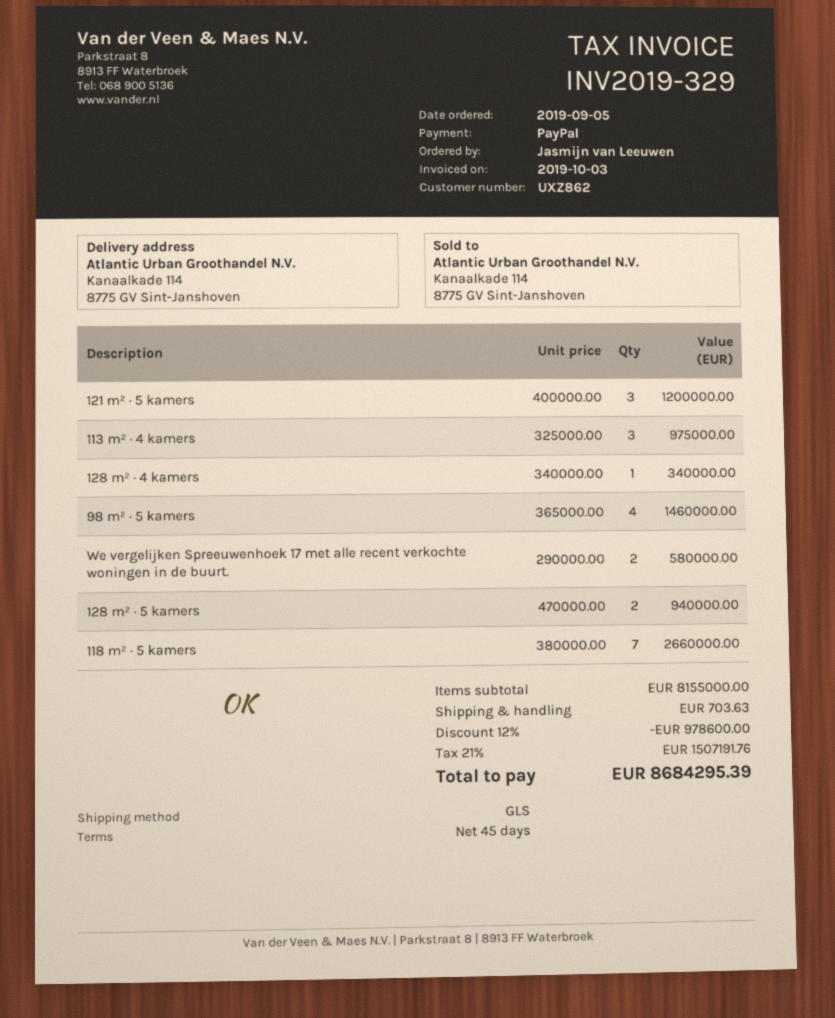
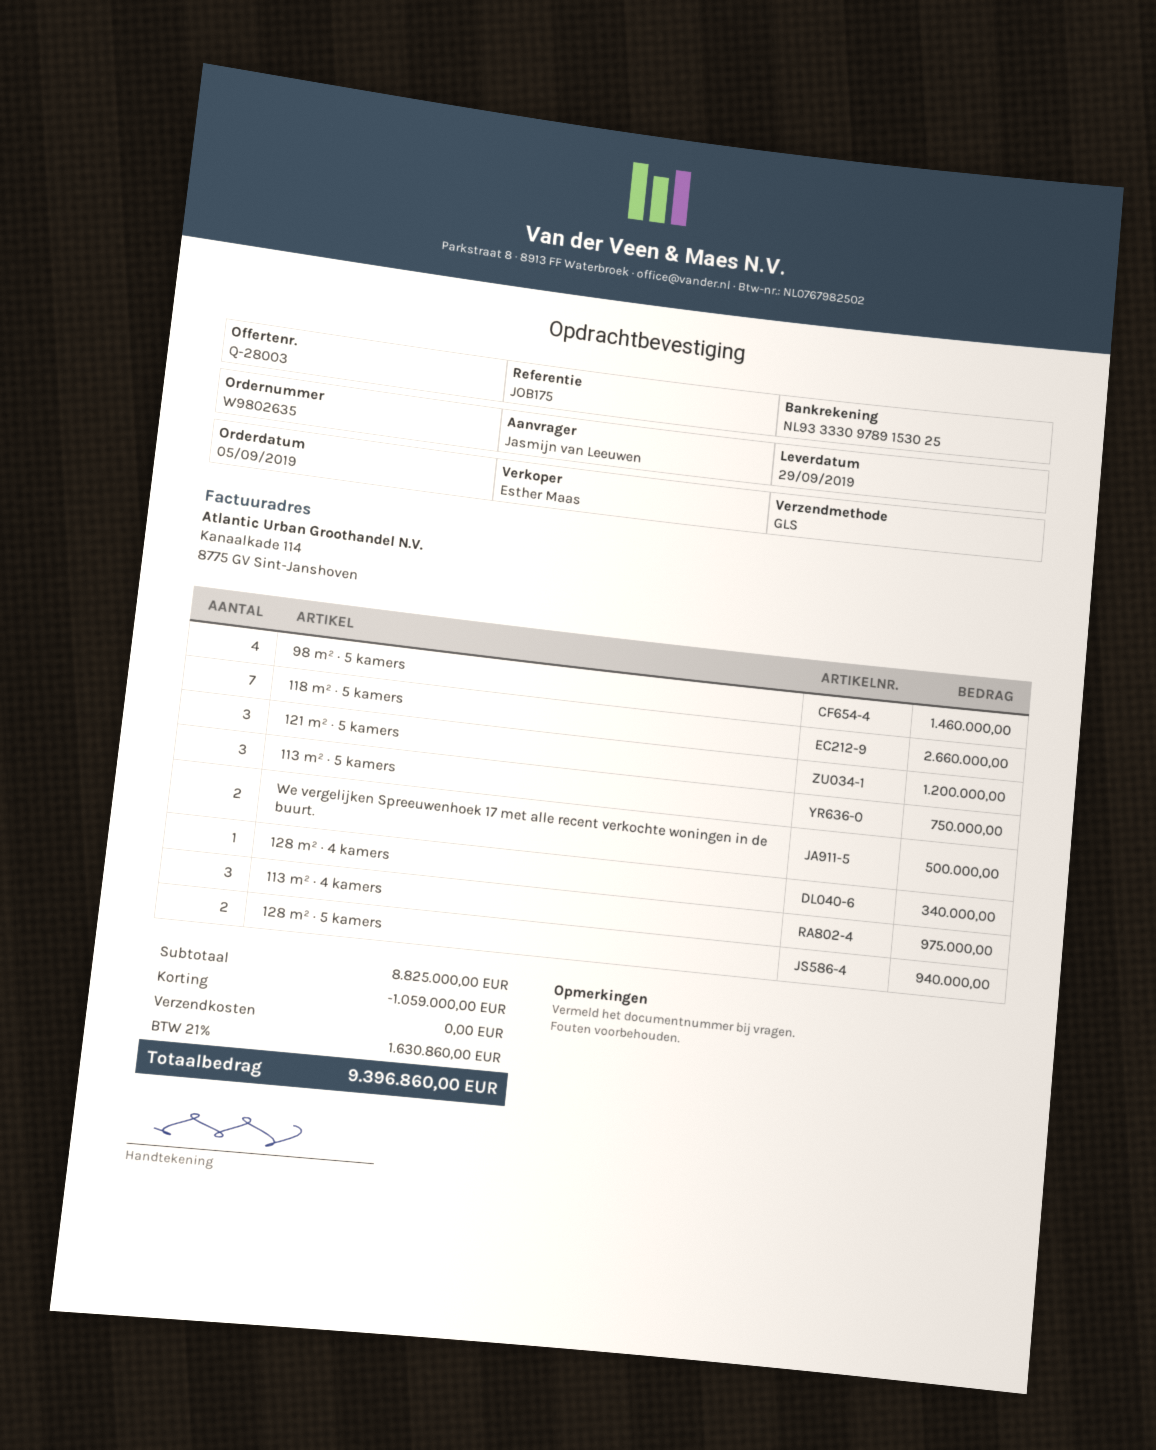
We vergelijken Spreeuwenhoek 17 met alle recent verkochte woningen in de buurt.: 2 for 580000.00 -> 2 for 500000.00
113 m² · 5 kamers: none -> 3 for 750000.00
subtotal: 8155000.00 -> 8825000.00
discount: 978600.00 -> 1059000.00
shipping: 703.63 -> 0.00
tax: 21% = 1507191.76 -> 21% = 1630860.00
total: 8684295.39 -> 9396860.00

